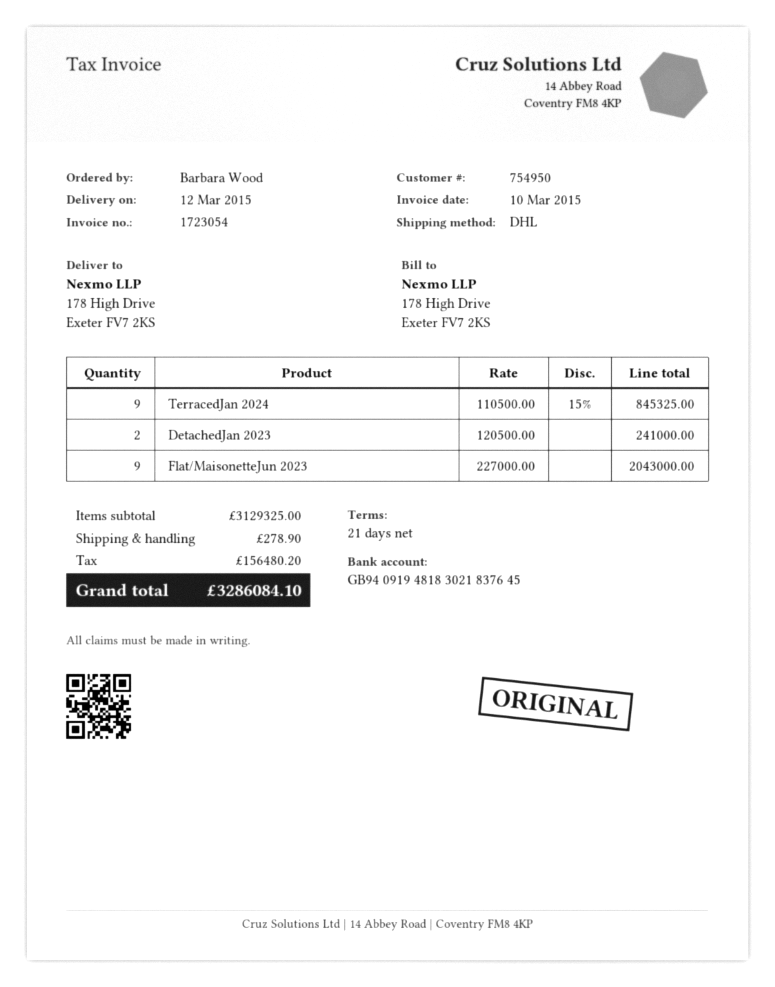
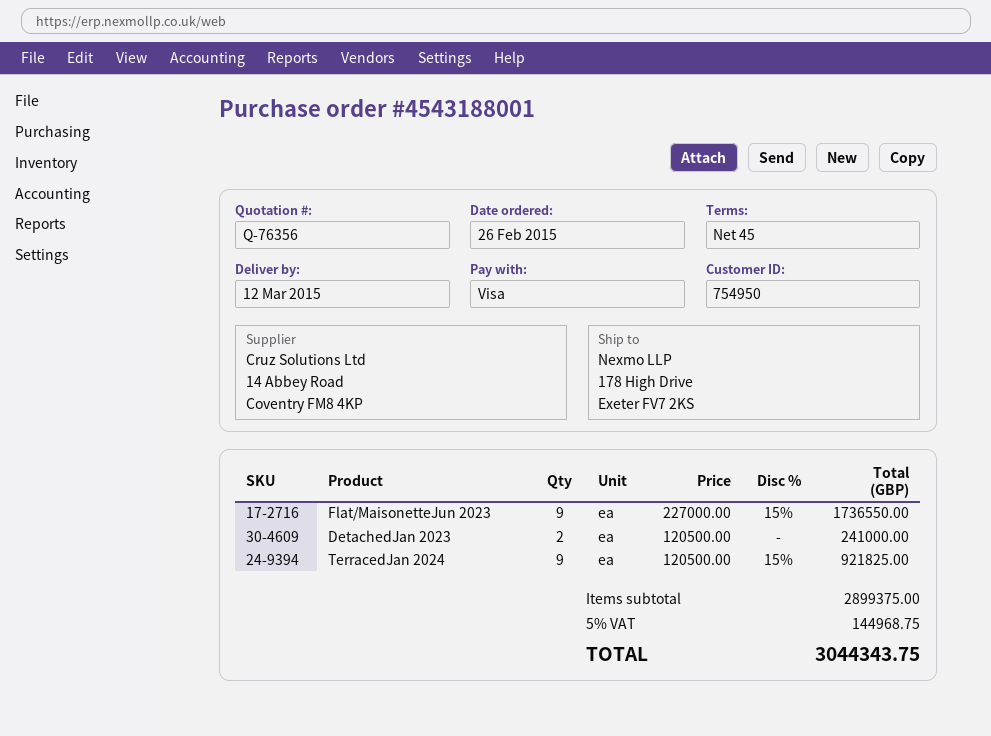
payment terms: 21 days -> 45 days
TerracedJan 2024: 9 x 110500.00 - 15% = 845325.00 -> 9 x 120500.00 - 15% = 921825.00
Flat/MaisonetteJun 2023: 9 x 227000.00 = 2043000.00 -> 9 x 227000.00 - 15% = 1736550.00
subtotal: 3129325.00 -> 2899375.00
shipping: 278.90 -> none
tax: 156480.20 -> 144968.75
total: 3286084.10 -> 3044343.75

